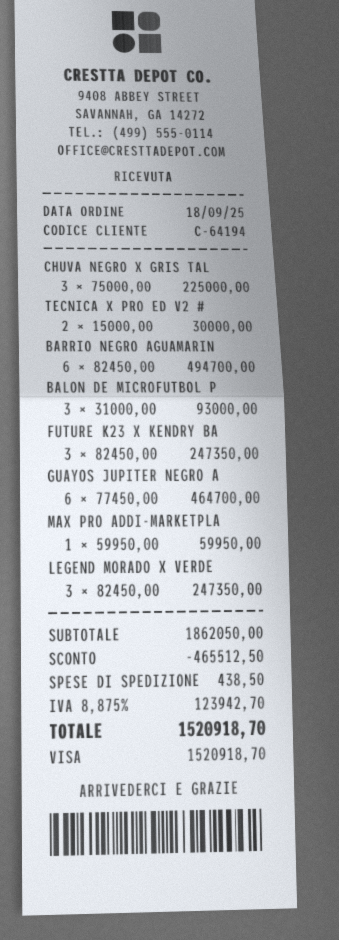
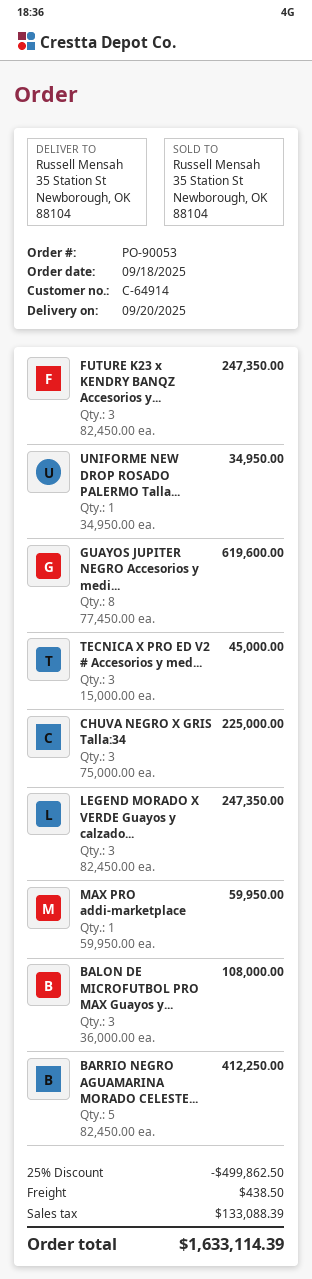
customer number: C-64194 -> C-64914
TECNICA X PRO ED V2 #: 2 x 15000.00 = 30000.00 -> 3 x 15000.00 = 45000.00
BARRIO NEGRO AGUAMARIN: 6 x 82450.00 = 494700.00 -> 5 x 82450.00 = 412250.00
BALON DE MICROFUTBOL P: 3 x 31000.00 = 93000.00 -> 3 x 36000.00 = 108000.00
GUAYOS JUPITER NEGRO A: 6 x 77450.00 = 464700.00 -> 8 x 77450.00 = 619600.00
UNIFORME NEW DROP ROSADO PALERMO Talla...: none -> 1 x 34950.00 = 34950.00
discount: 465512.50 -> 499862.50
tax: 123942.70 -> 133088.39
total: 1520918.70 -> 1633114.39

